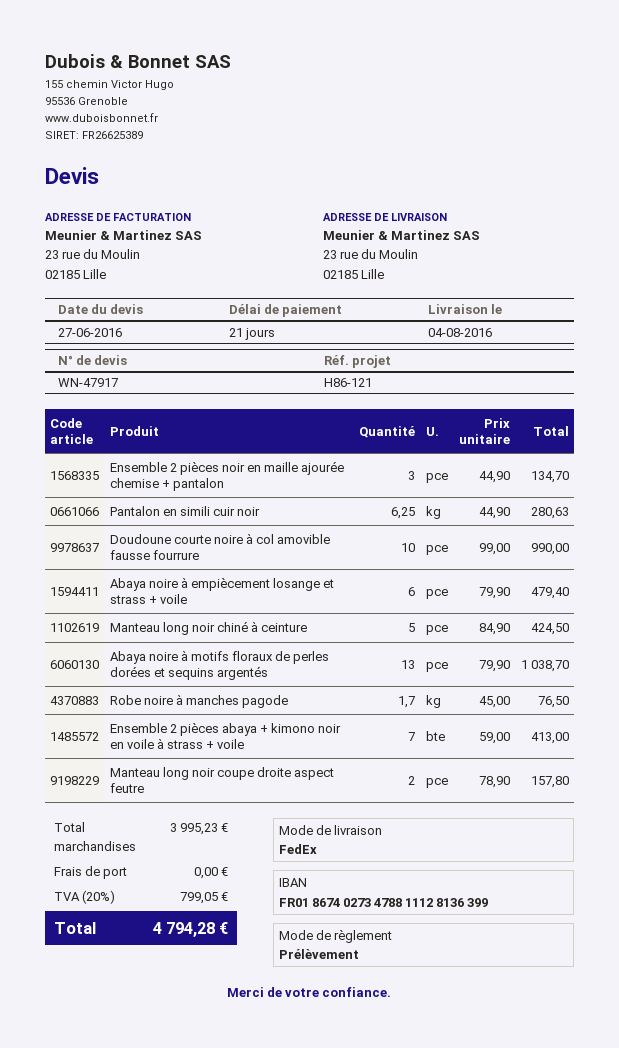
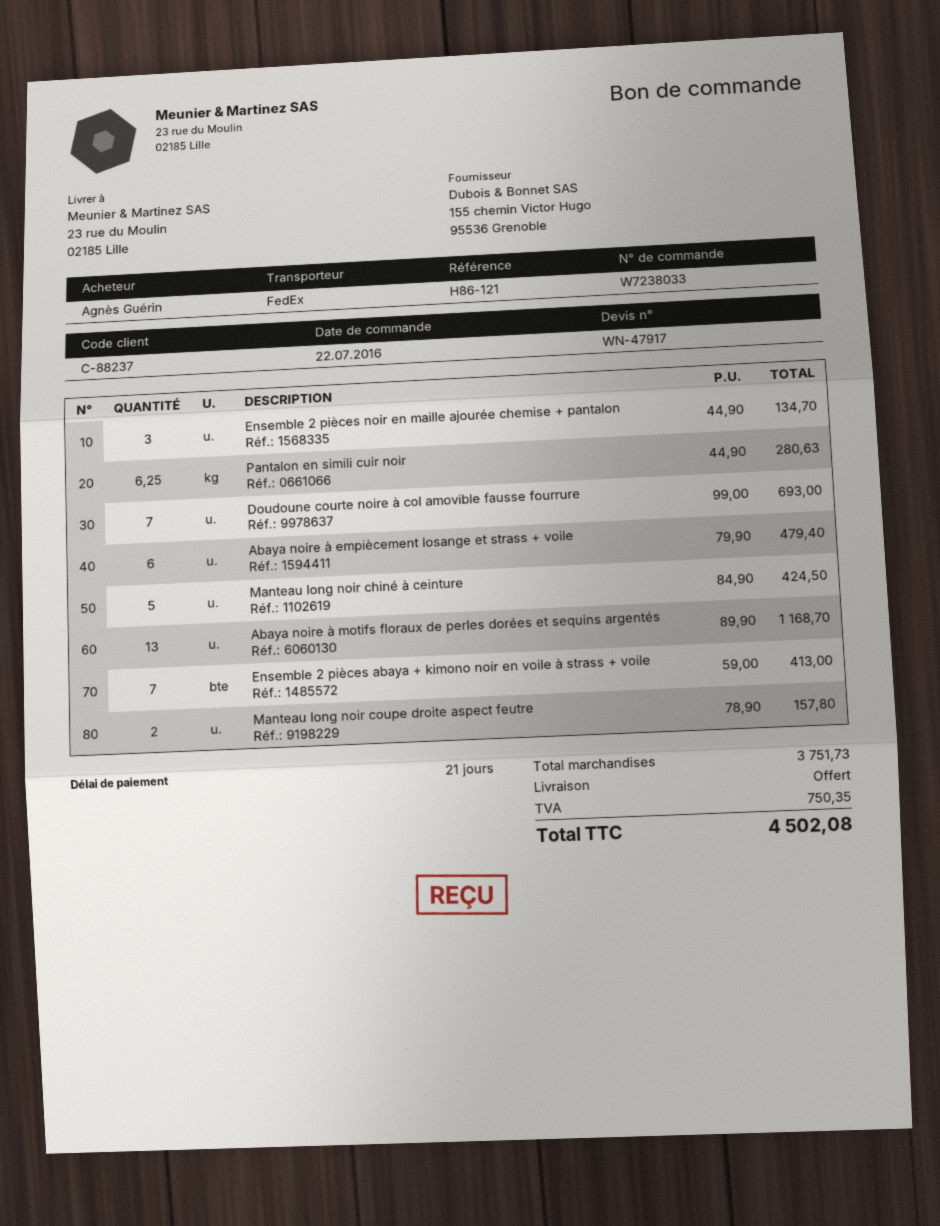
Doudoune courte noire à col amovible fausse fourrure: 10 x 99.00 = 990.00 -> 7 x 99.00 = 693.00
Abaya noire à motifs floraux de perles dorées et sequins argentés: 13 x 79.90 = 1038.70 -> 13 x 89.90 = 1168.70
Robe noire à manches pagode: 1.7 x 45.00 = 76.50 -> none
subtotal: 3995.23 -> 3751.73
tax: 799.05 -> 750.35
total: 4794.28 -> 4502.08

